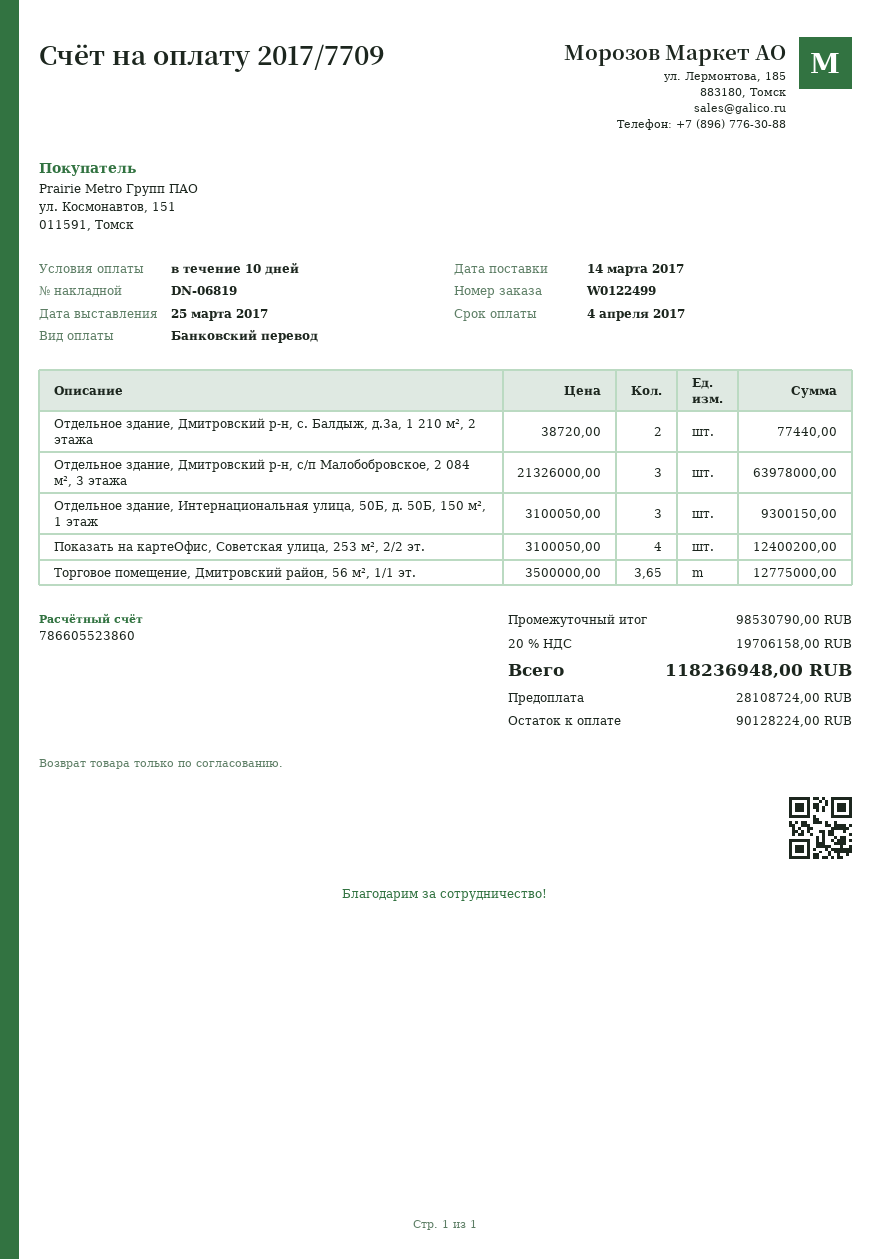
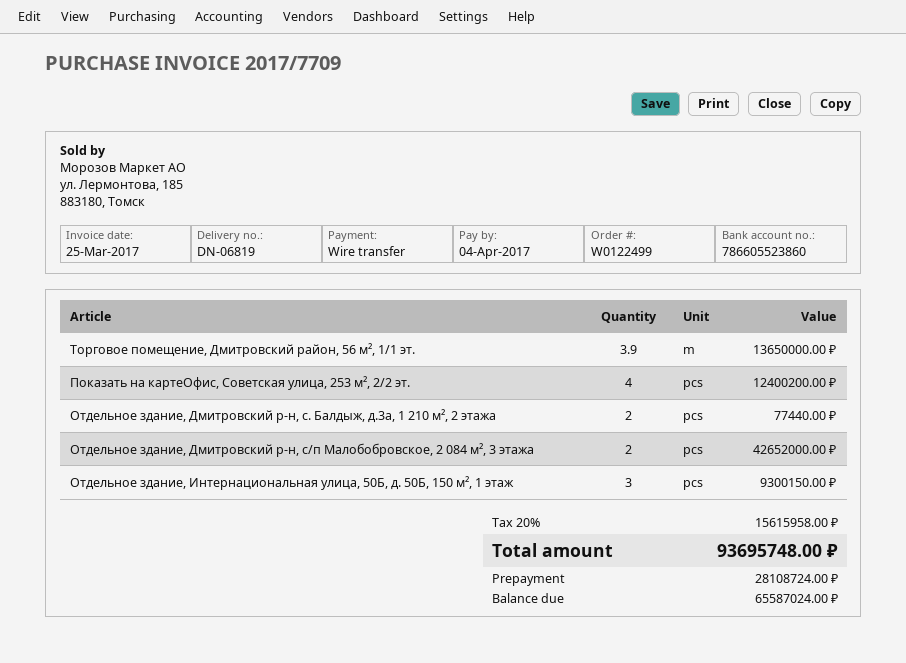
Отдельное здание, Дмитровский р-н, с/п Малобобровское, 2 084 м², 3 этажа: 3 for 63978000.00 -> 2 for 42652000.00
Торговое помещение, Дмитровский район, 56 м², 1/1 эт.: 3.65 for 12775000.00 -> 3.9 for 13650000.00
tax: 20% = 19706158.00 -> 20% = 15615958.00
total: 118236948.00 -> 93695748.00
balance: 90128224.00 -> 65587024.00

